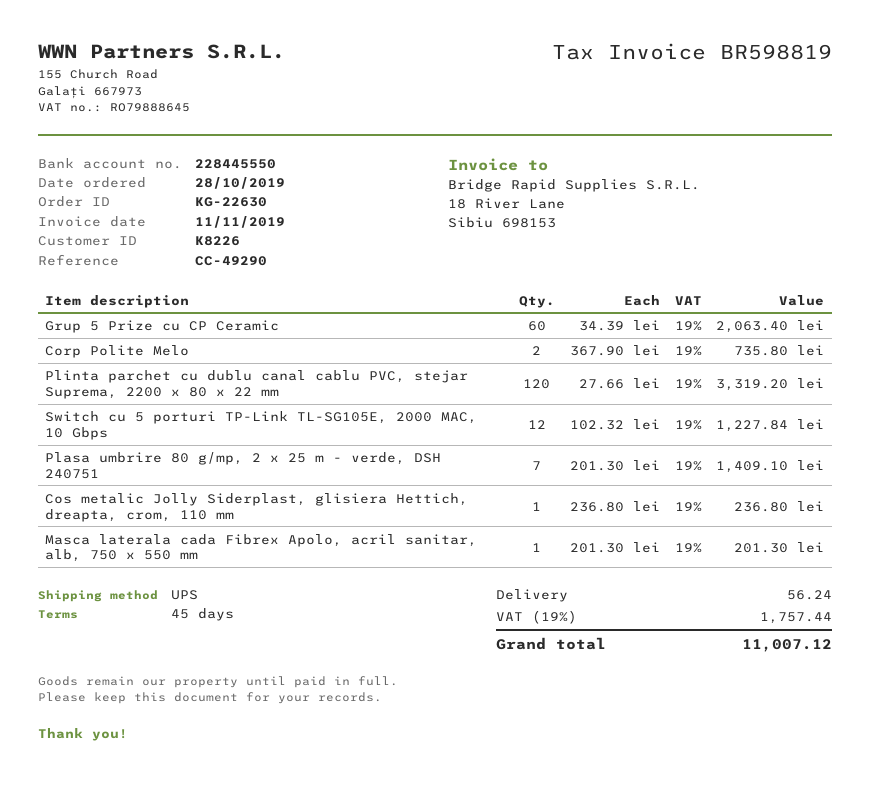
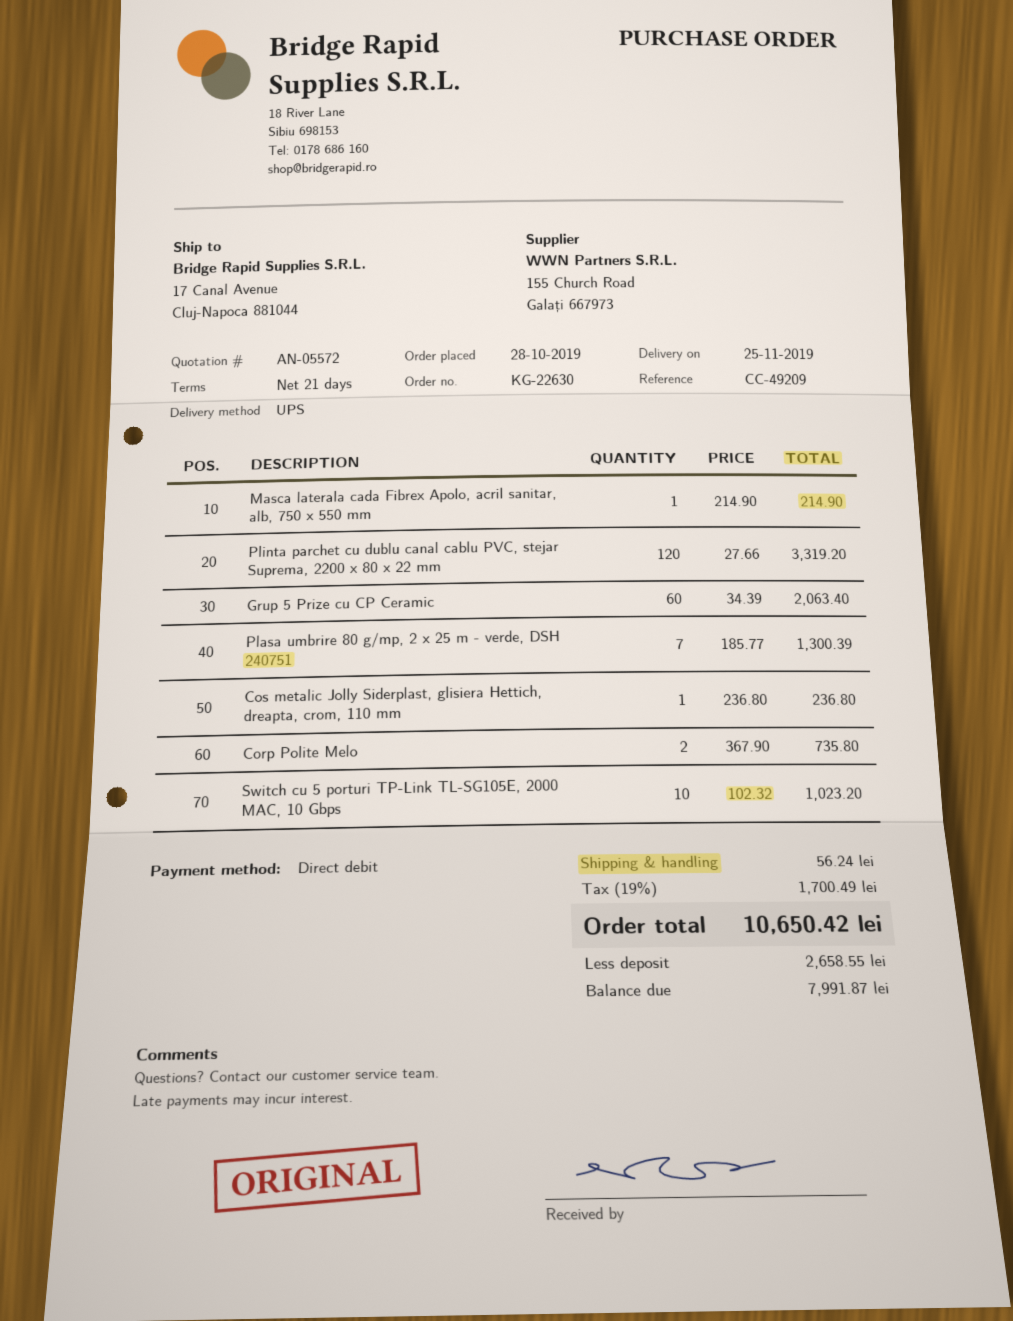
payment terms: 45 days -> 21 days
reference: CC-49290 -> CC-49209
Switch cu 5 porturi TP-Link TL-SG105E, 2000 MAC, 10 Gbps: 12 x 102.32 = 1227.84 -> 10 x 102.32 = 1023.20
Plasa umbrire 80 g/mp, 2 x 25 m - verde, DSH 240751: 7 x 201.30 = 1409.10 -> 7 x 185.77 = 1300.39
Masca laterala cada Fibrex Apolo, acril sanitar, alb, 750 x 550 mm: 1 x 201.30 = 201.30 -> 1 x 214.90 = 214.90
tax: 19% = 1757.44 -> 19% = 1700.49
total: 11007.12 -> 10650.42

